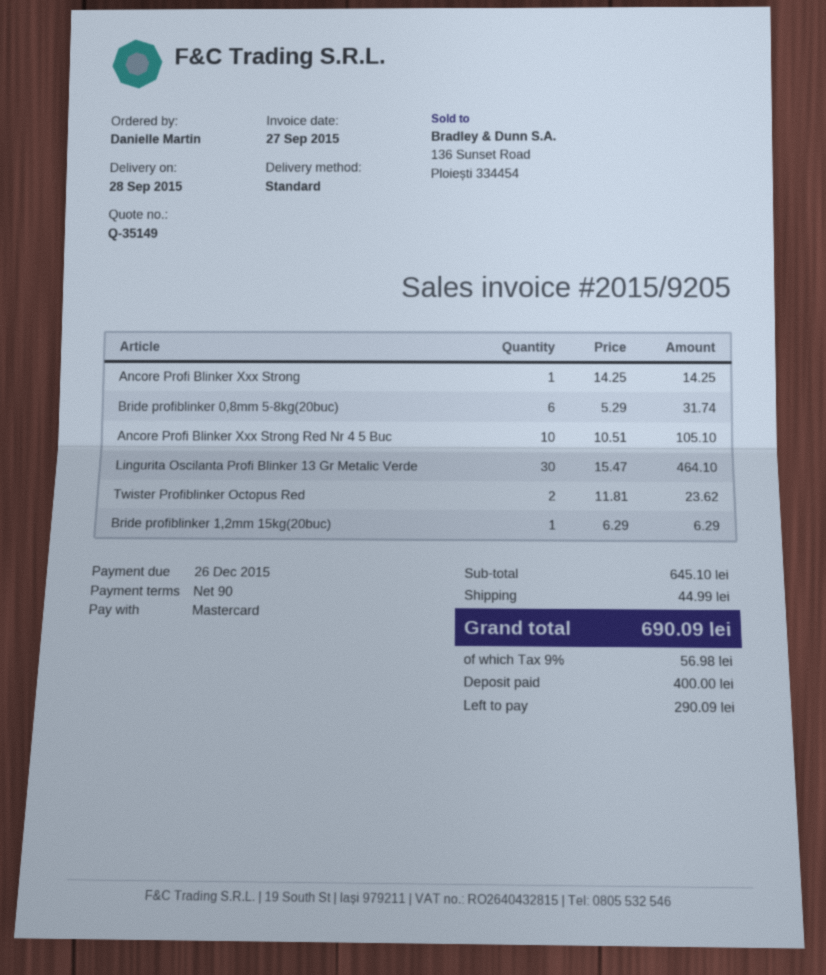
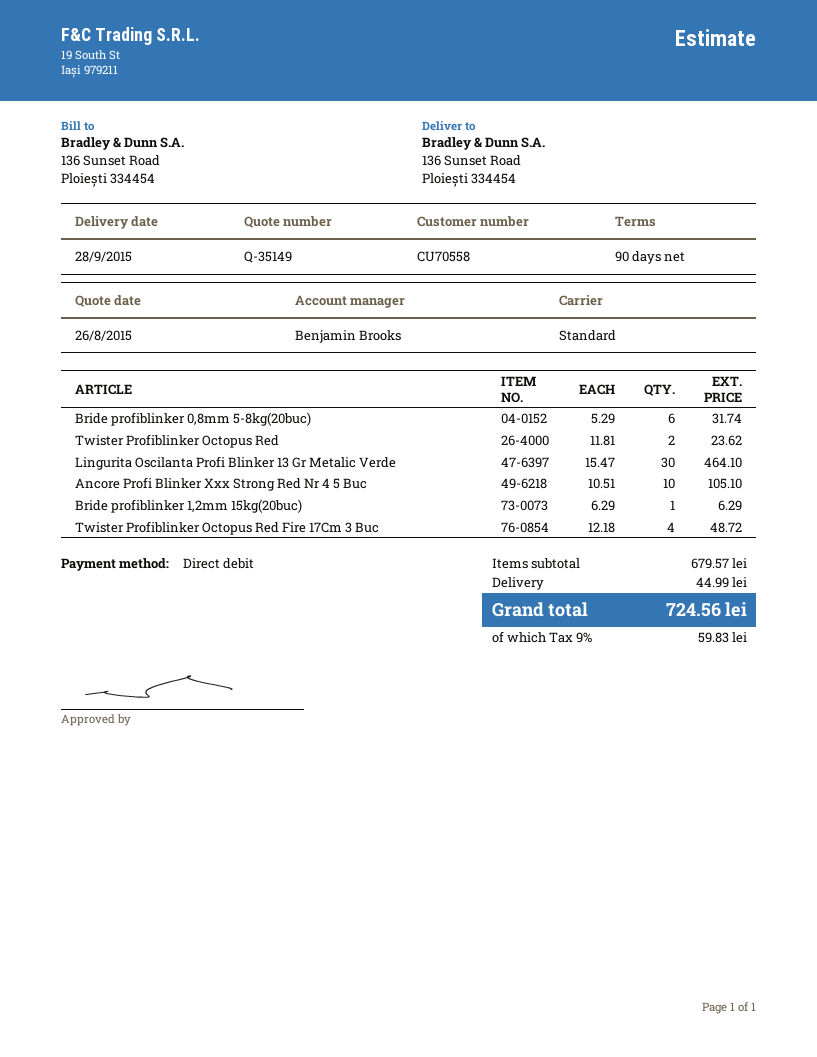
payment method: Mastercard -> direct debit
Ancore Profi Blinker Xxx Strong: 1 x 14.25 = 14.25 -> none
Twister Profiblinker Octopus Red Fire 17Cm 3 Buc: none -> 4 x 12.18 = 48.72
subtotal: 645.10 -> 679.57
tax: 9% = 56.98 -> 9% = 59.83
total: 690.09 -> 724.56

